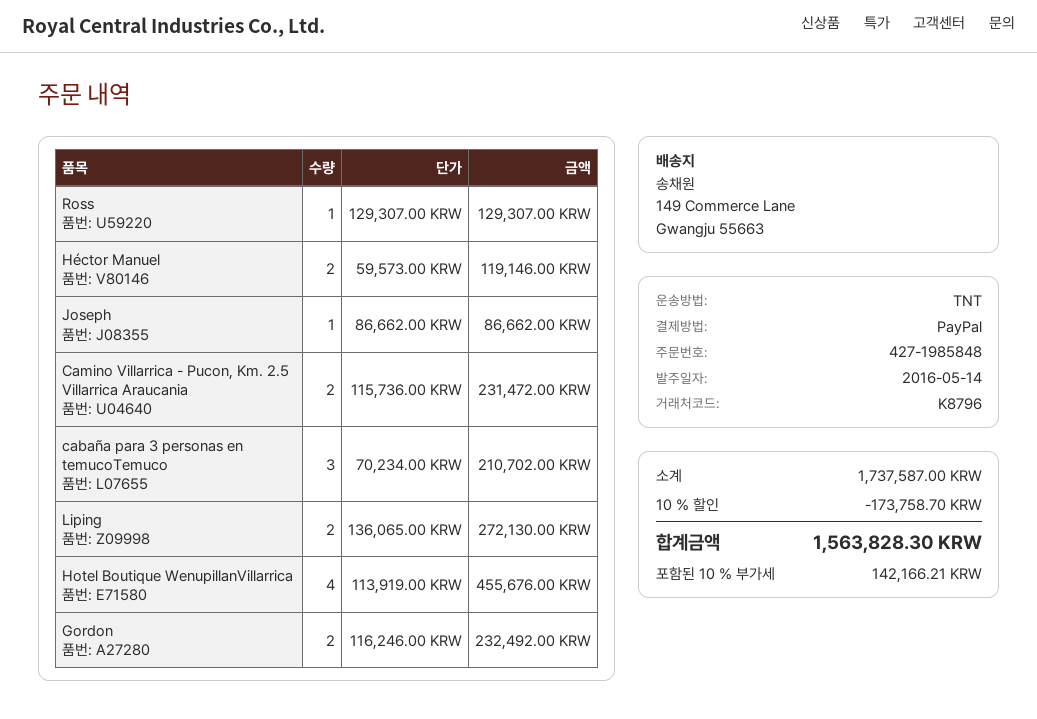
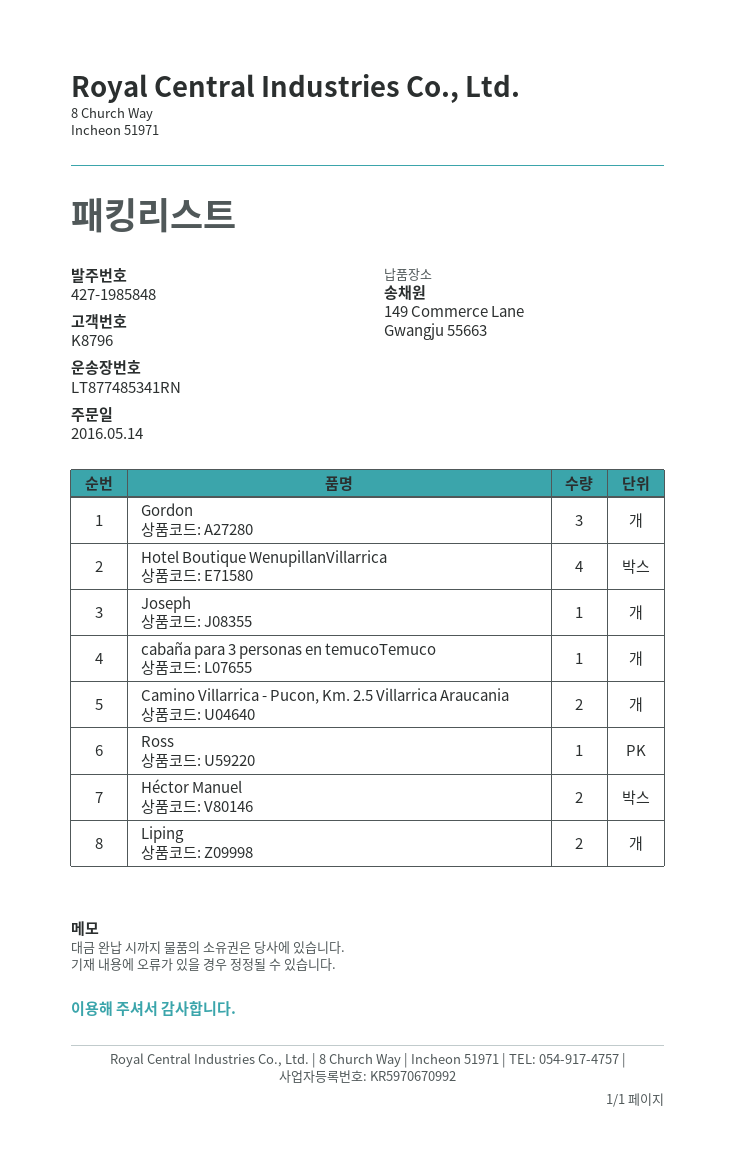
cabaña para 3 personas en temucoTemuco: 3 -> 1
Gordon: 2 -> 3

